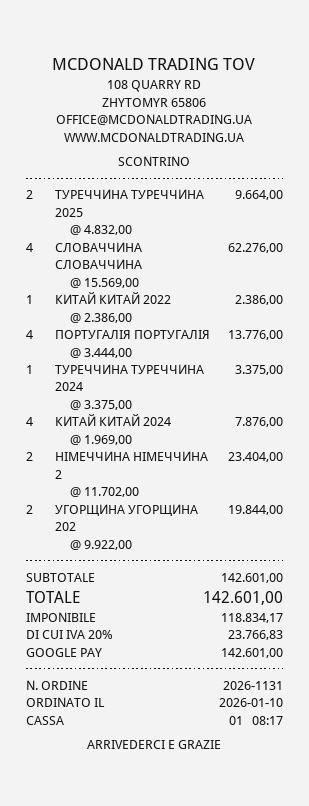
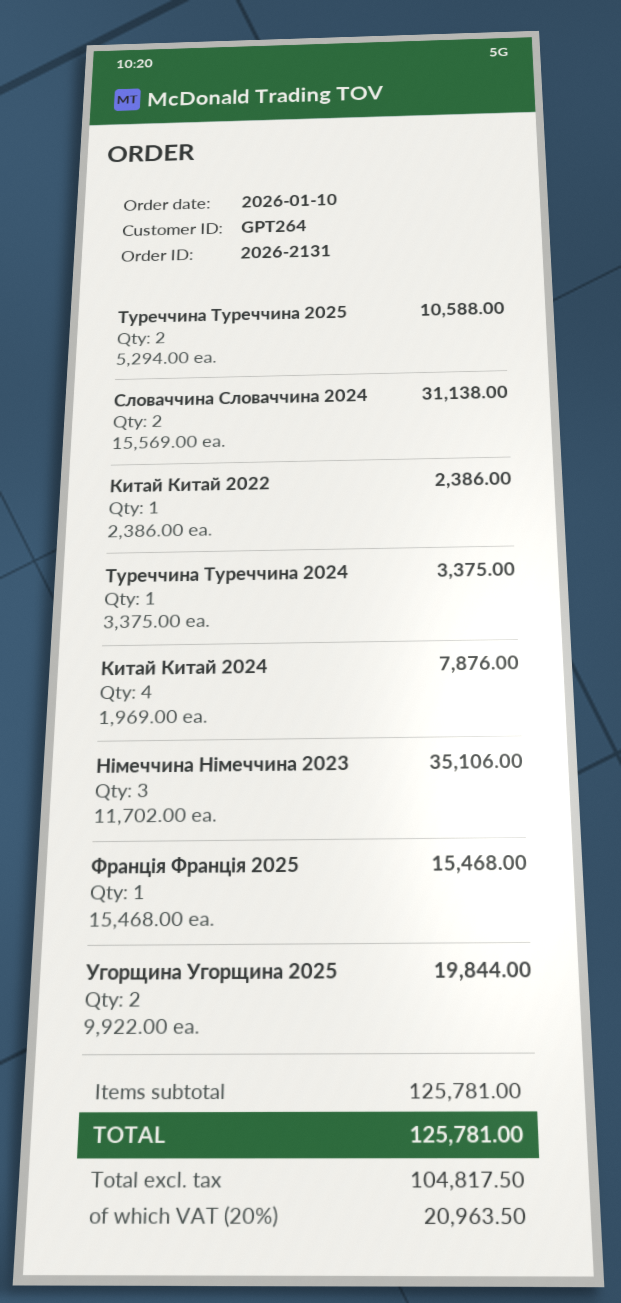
order number: 2026-1131 -> 2026-2131
ТУРЕЧЧИНА ТУРЕЧЧИНА 2025: 2 x 4832.00 = 9664.00 -> 2 x 5294.00 = 10588.00
СЛОВАЧЧИНА СЛОВАЧЧИНА: 4 x 15569.00 = 62276.00 -> 2 x 15569.00 = 31138.00
ПОРТУГАЛІЯ ПОРТУГАЛІЯ: 4 x 3444.00 = 13776.00 -> none
НІМЕЧЧИНА НІМЕЧЧИНА 2: 2 x 11702.00 = 23404.00 -> 3 x 11702.00 = 35106.00
Франція Франція 2025: none -> 1 x 15468.00 = 15468.00
subtotal: 142601.00 -> 125781.00
net: 118834.17 -> 104817.50
tax: 20% = 23766.83 -> 20% = 20963.50
total: 142601.00 -> 125781.00

